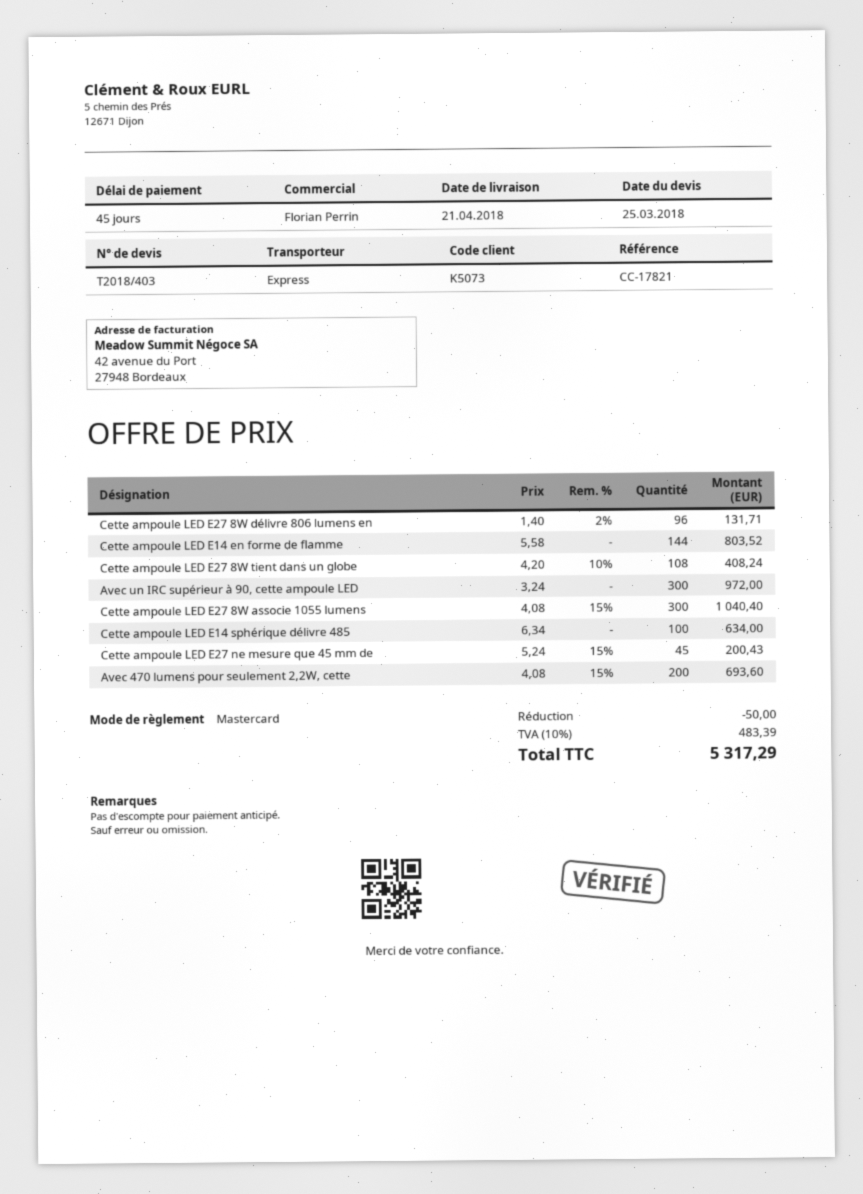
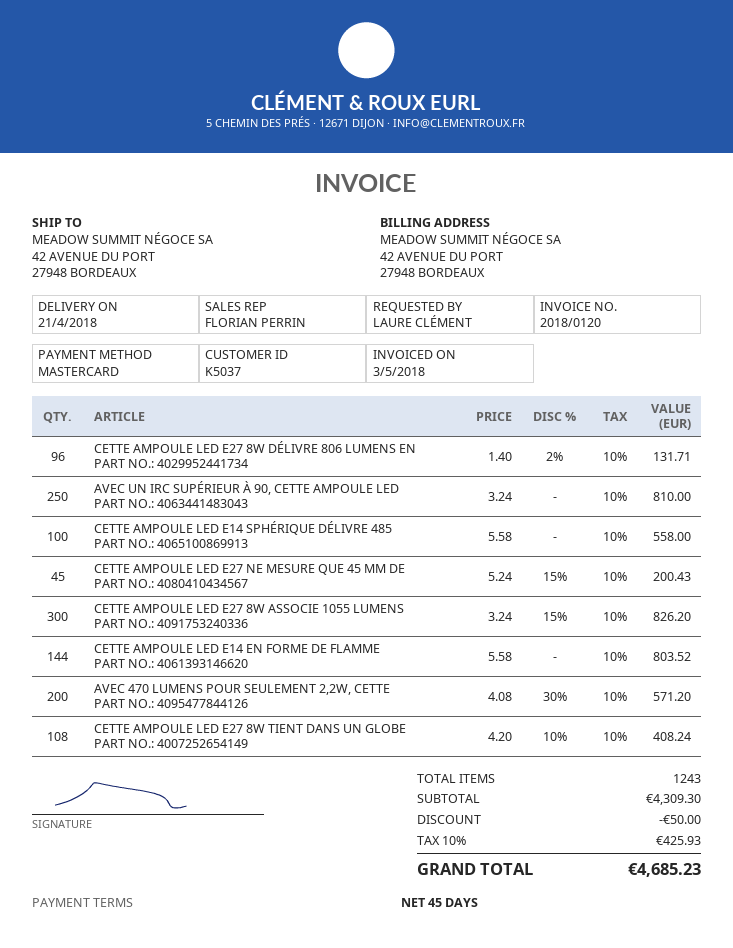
customer number: K5073 -> K5037
Avec un IRC supérieur à 90, cette ampoule LED: 300 x 3.24 = 972.00 -> 250 x 3.24 = 810.00
Cette ampoule LED E27 8W associe 1055 lumens: 300 x 4.08 - 15% = 1040.40 -> 300 x 3.24 - 15% = 826.20
Cette ampoule LED E14 sphérique délivre 485: 100 x 6.34 = 634.00 -> 100 x 5.58 = 558.00
Avec 470 lumens pour seulement 2,2W, cette: 200 x 4.08 - 15% = 693.60 -> 200 x 4.08 - 30% = 571.20
tax: 10% = 483.39 -> 10% = 425.93
total: 5317.29 -> 4685.23

